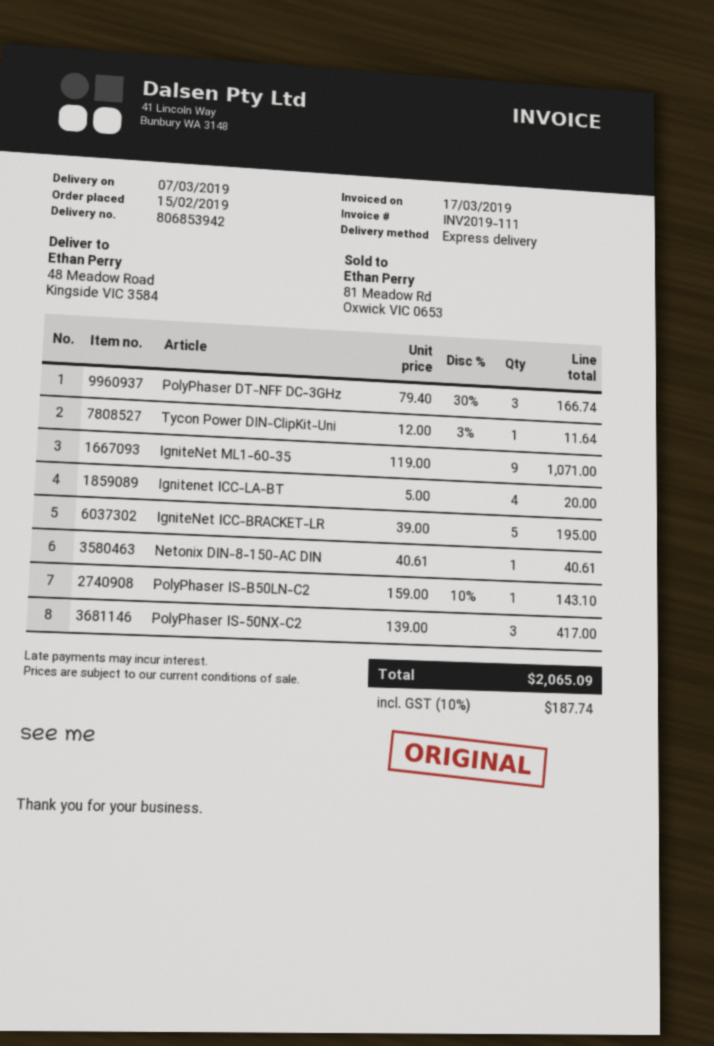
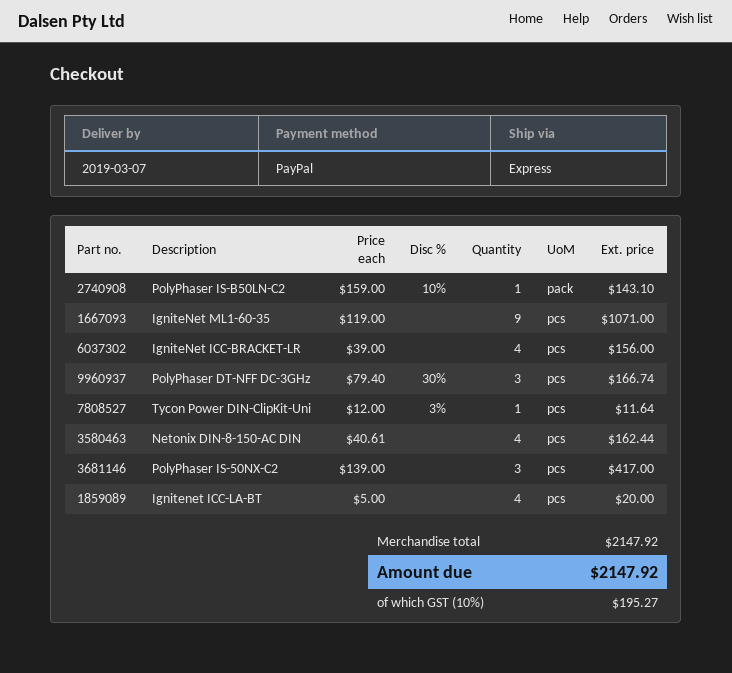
IgniteNet ICC-BRACKET-LR: 5 x 39.00 = 195.00 -> 4 x 39.00 = 156.00
Netonix DIN-8-150-AC DIN: 1 x 40.61 = 40.61 -> 4 x 40.61 = 162.44
tax: 10% = 187.74 -> 10% = 195.27
total: 2065.09 -> 2147.92

